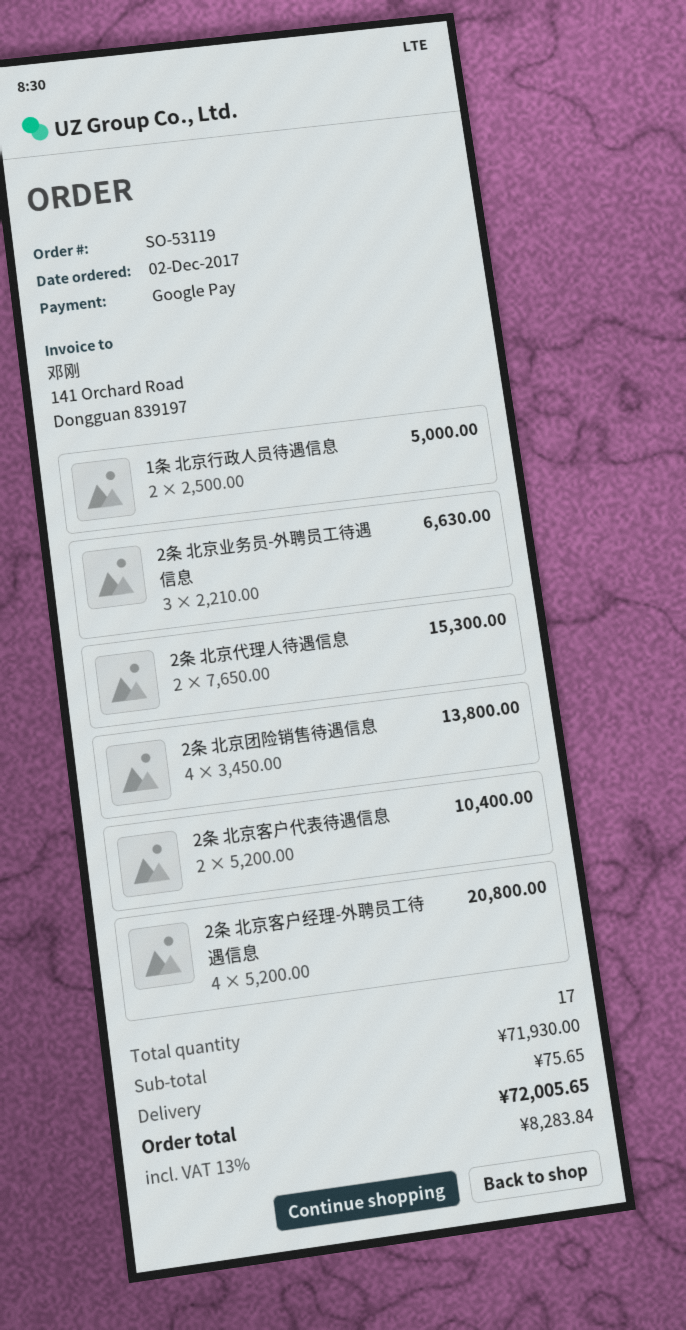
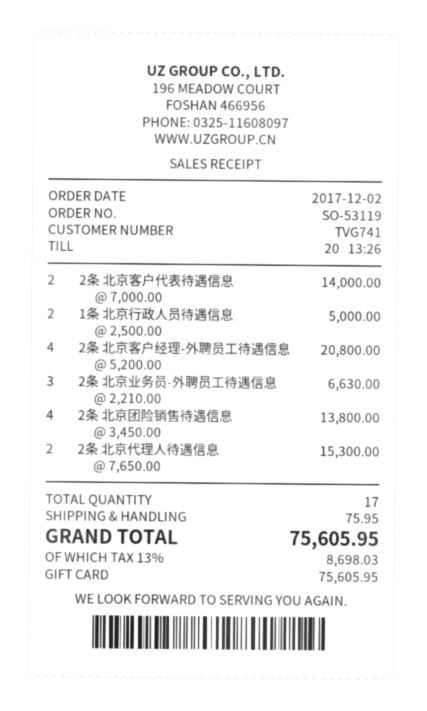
payment method: Google Pay -> gift card
2条 北京客户代表待遇信息: 2 x 5200.00 = 10400.00 -> 2 x 7000.00 = 14000.00
shipping: 75.65 -> 75.95
tax: 13% = 8283.84 -> 13% = 8698.03
total: 72005.65 -> 75605.95

